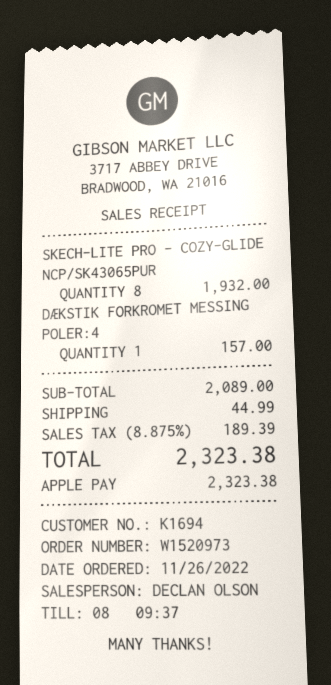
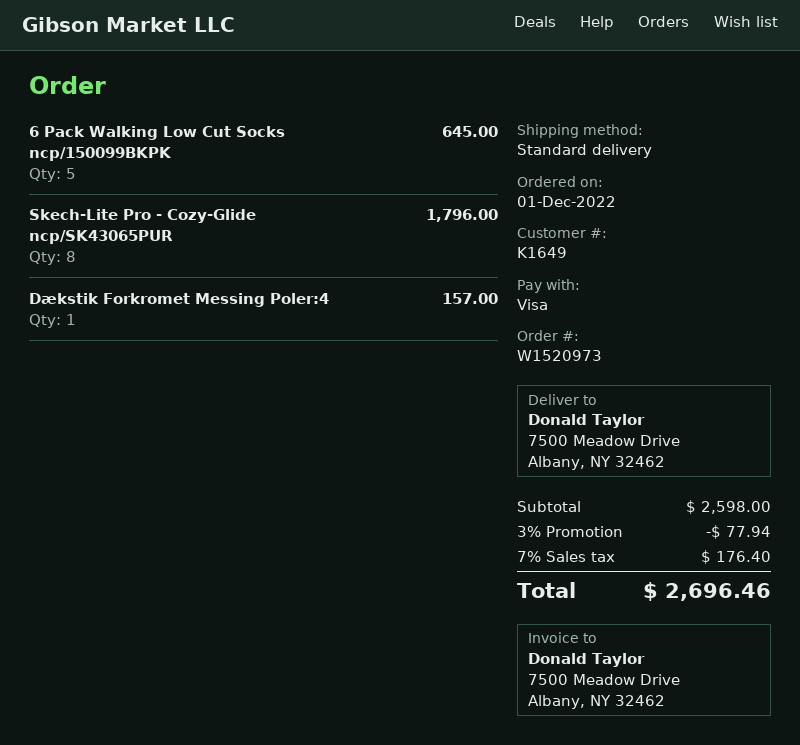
order date: 2022-11-26 -> 2022-12-01
customer number: K1694 -> K1649
payment method: Apple Pay -> Visa
SKECH-LITE PRO - COZY-GLIDE NCP/SK43065PUR: 8 for 1932.00 -> 8 for 1796.00
6 Pack Walking Low Cut Socks ncp/150099BKPK: none -> 5 for 645.00
subtotal: 2089.00 -> 2598.00
discount: none -> 3% = 77.94
shipping: 44.99 -> none
tax: 8.875% = 189.39 -> 7% = 176.40
total: 2323.38 -> 2696.46

